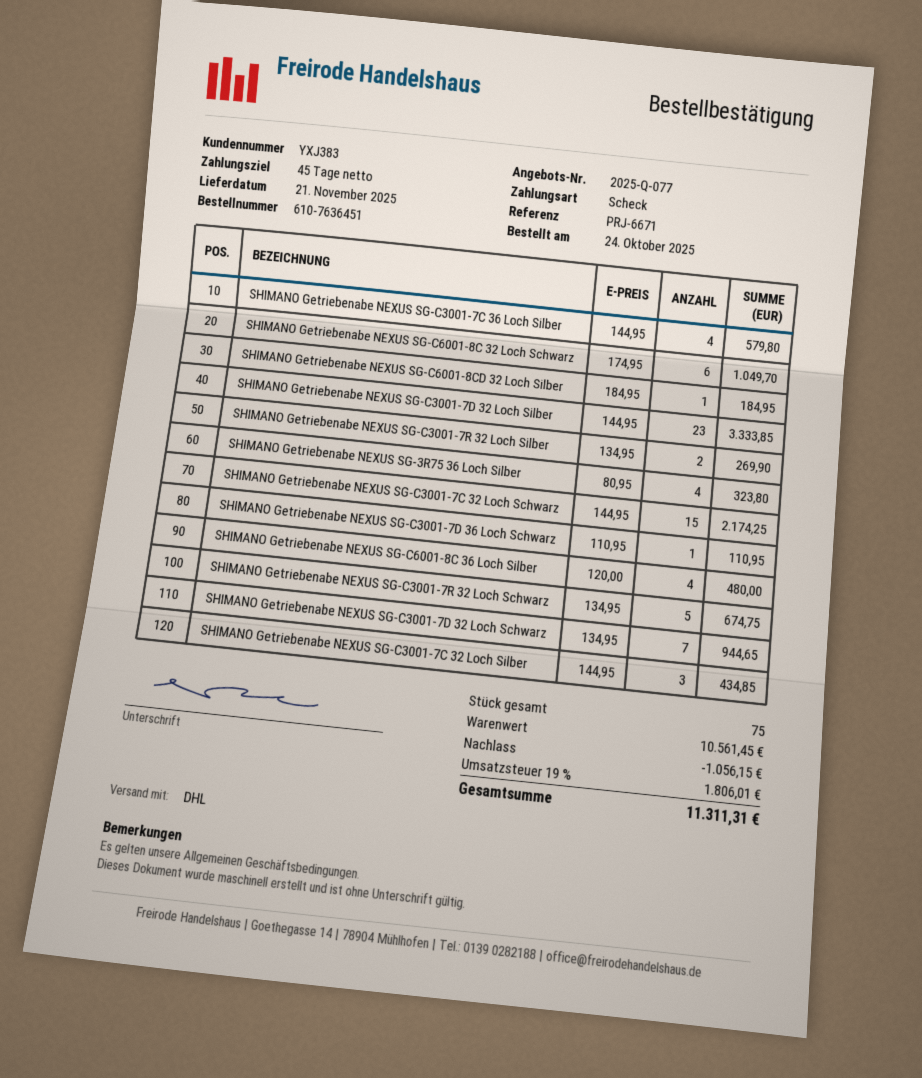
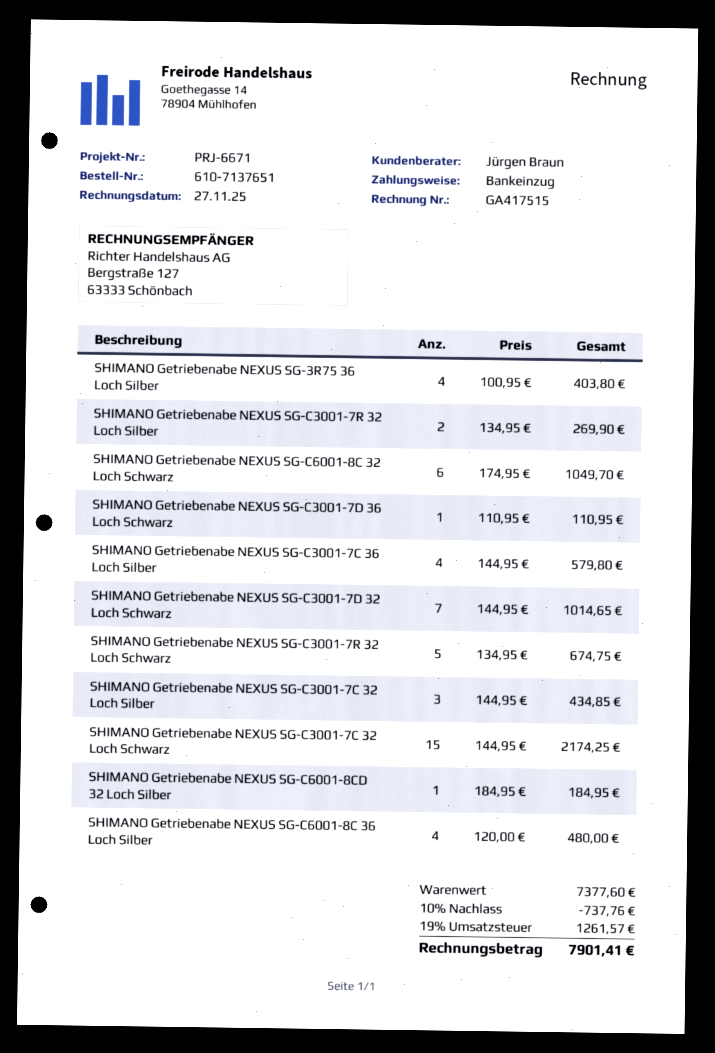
order number: 610-7636451 -> 610-7137651
payment method: cheque -> direct debit
SHIMANO Getriebenabe NEXUS SG-C3001-7D 32 Loch Silber: 23 x 144.95 = 3333.85 -> none
SHIMANO Getriebenabe NEXUS SG-3R75 36 Loch Silber: 4 x 80.95 = 323.80 -> 4 x 100.95 = 403.80
SHIMANO Getriebenabe NEXUS SG-C3001-7D 32 Loch Schwarz: 7 x 134.95 = 944.65 -> 7 x 144.95 = 1014.65
subtotal: 10561.45 -> 7377.60
discount: 1056.15 -> 737.76
tax: 19% = 1806.01 -> 19% = 1261.57
total: 11311.31 -> 7901.41

